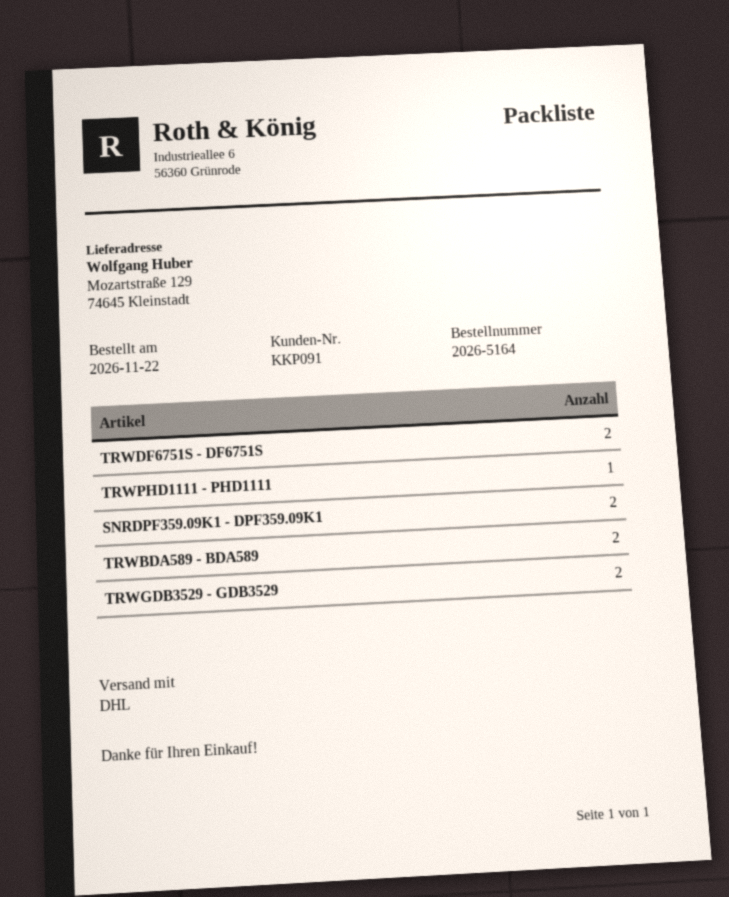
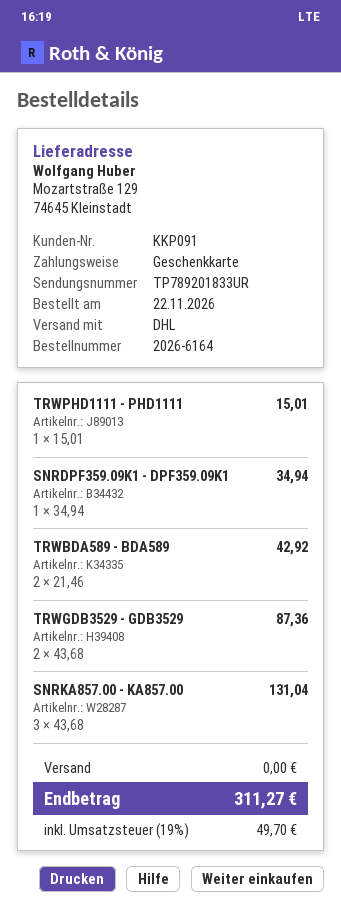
order number: 2026-5164 -> 2026-6164
TRWDF6751S - DF6751S: 2 -> none
SNRDPF359.09K1 - DPF359.09K1: 2 -> 1
SNRKA857.00 - KA857.00: none -> 3

